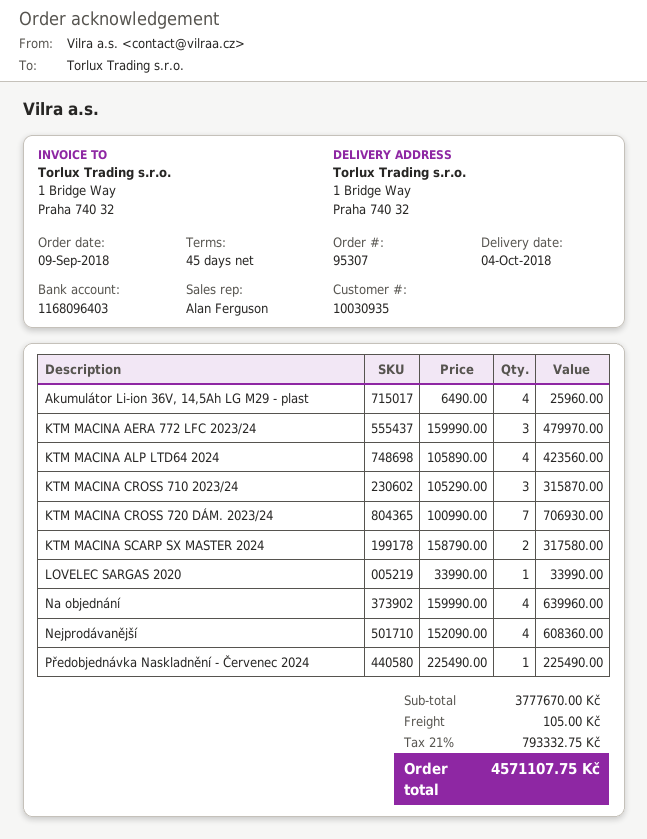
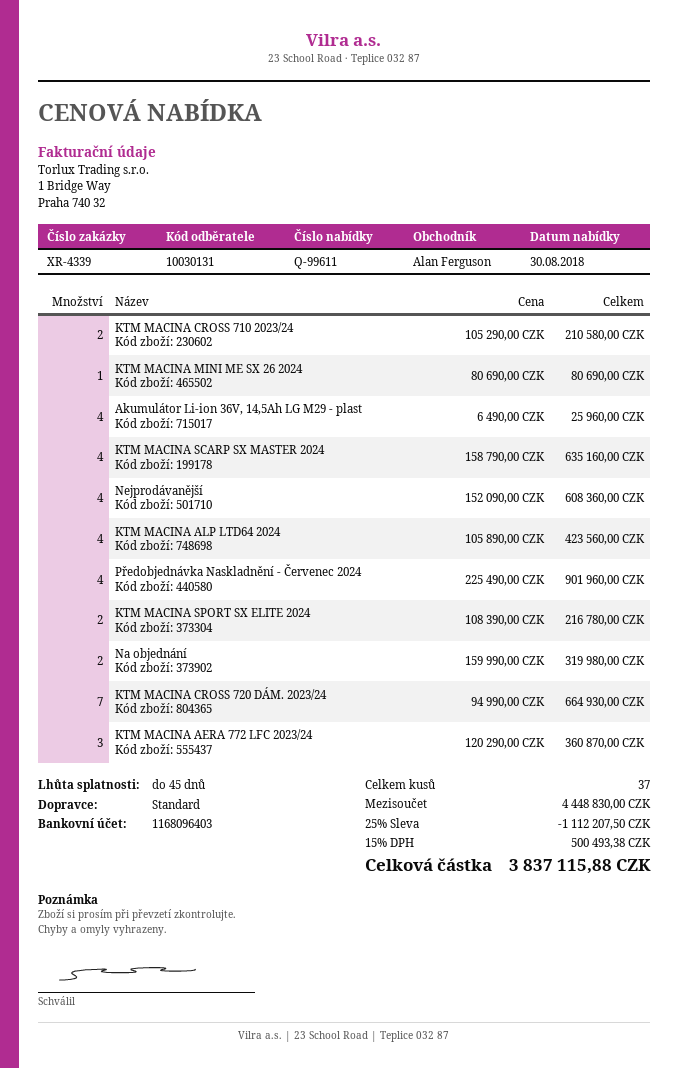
customer number: 10030935 -> 10030131
KTM MACINA AERA 772 LFC 2023/24: 3 x 159990.00 = 479970.00 -> 3 x 120290.00 = 360870.00
KTM MACINA CROSS 710 2023/24: 3 x 105290.00 = 315870.00 -> 2 x 105290.00 = 210580.00
KTM MACINA CROSS 720 DÁM. 2023/24: 7 x 100990.00 = 706930.00 -> 7 x 94990.00 = 664930.00
KTM MACINA SCARP SX MASTER 2024: 2 x 158790.00 = 317580.00 -> 4 x 158790.00 = 635160.00
LOVELEC SARGAS 2020: 1 x 33990.00 = 33990.00 -> none
Na objednání: 4 x 159990.00 = 639960.00 -> 2 x 159990.00 = 319980.00
Předobjednávka Naskladnění - Červenec 2024: 1 x 225490.00 = 225490.00 -> 4 x 225490.00 = 901960.00
KTM MACINA MINI ME SX 26 2024: none -> 1 x 80690.00 = 80690.00
KTM MACINA SPORT SX ELITE 2024: none -> 2 x 108390.00 = 216780.00
subtotal: 3777670.00 -> 4448830.00
discount: none -> 25% = 1112207.50
shipping: 105.00 -> none
tax: 21% = 793332.75 -> 15% = 500493.38
total: 4571107.75 -> 3837115.88

